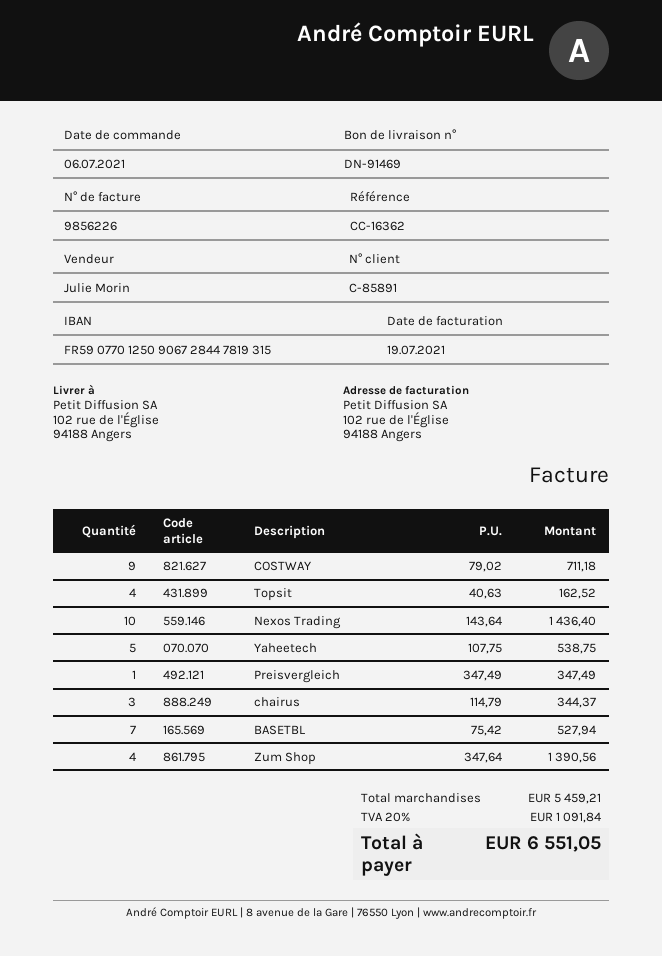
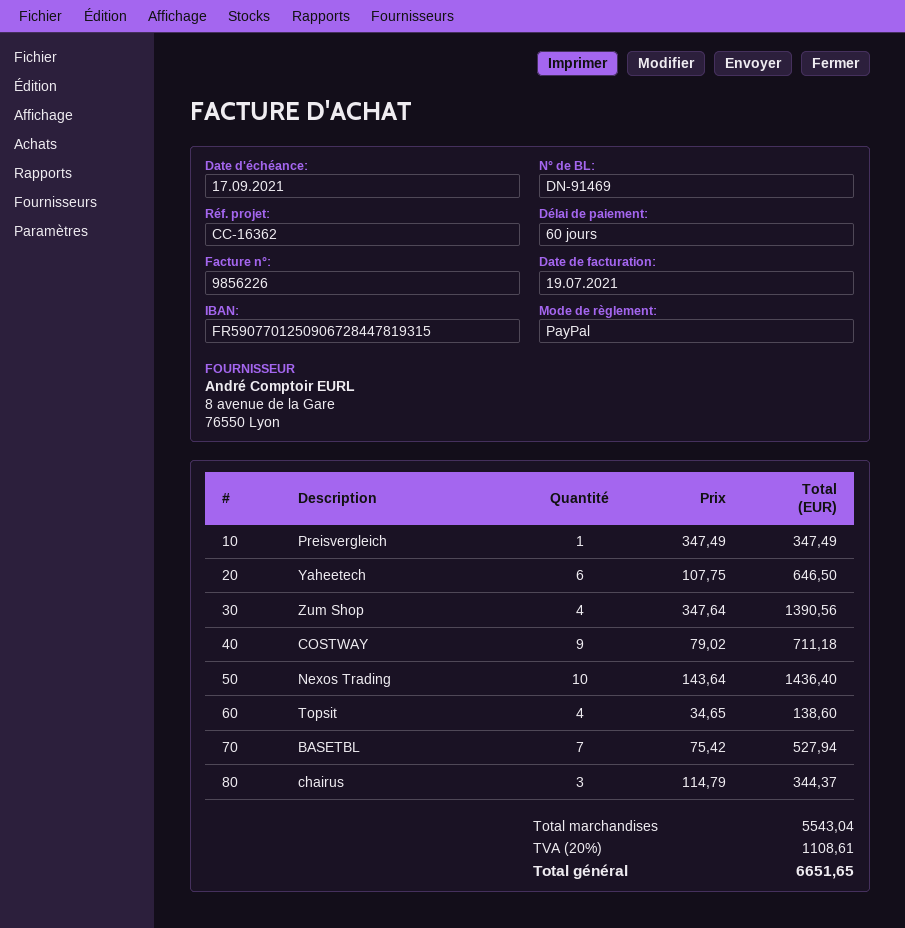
Topsit: 4 x 40.63 = 162.52 -> 4 x 34.65 = 138.60
Yaheetech: 5 x 107.75 = 538.75 -> 6 x 107.75 = 646.50
subtotal: 5459.21 -> 5543.04
tax: 20% = 1091.84 -> 20% = 1108.61
total: 6551.05 -> 6651.65

